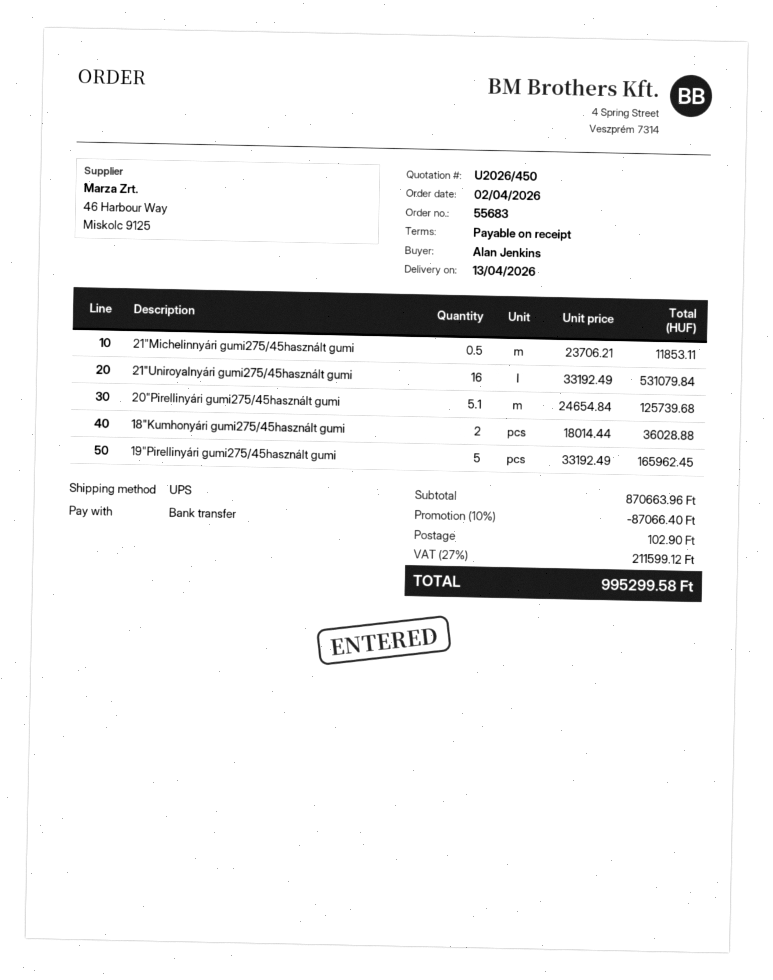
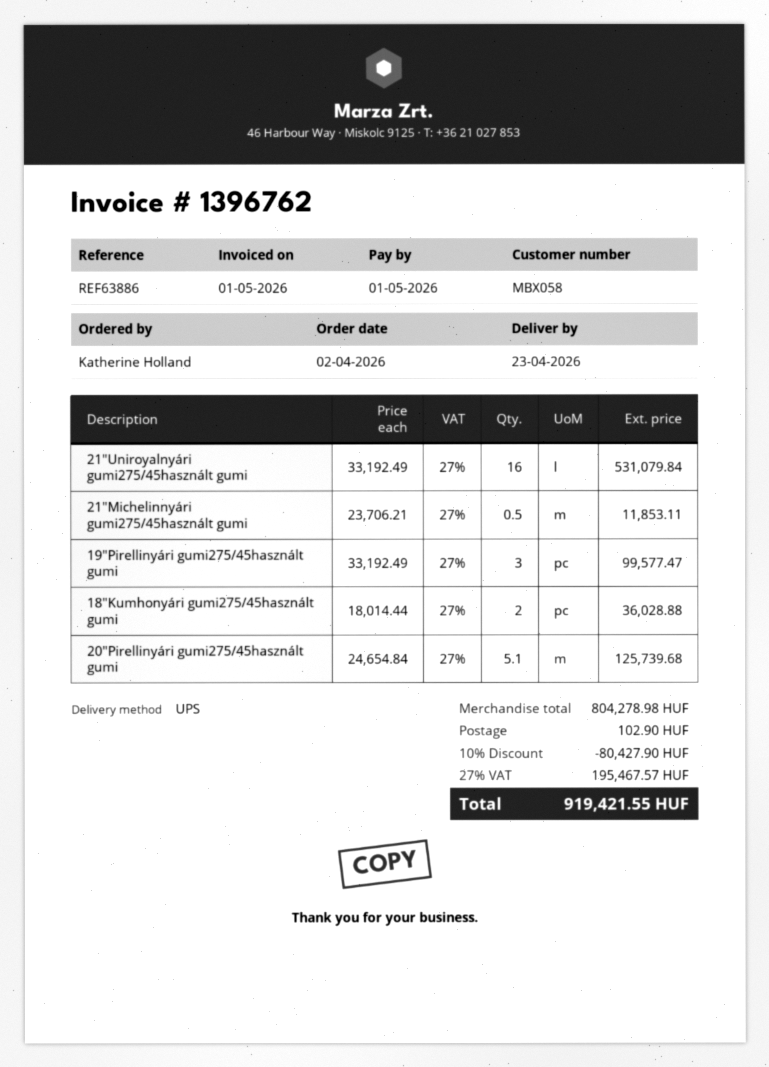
delivery date: 2026-04-13 -> 2026-04-23
ordered by: Alan Jenkins -> Katherine Holland
19"Pirellinyári gumi275/45használt gumi: 5 x 33192.49 = 165962.45 -> 3 x 33192.49 = 99577.47
subtotal: 870663.96 -> 804278.98
discount: 10% = 87066.40 -> 10% = 80427.90
tax: 27% = 211599.12 -> 27% = 195467.57
total: 995299.58 -> 919421.55

